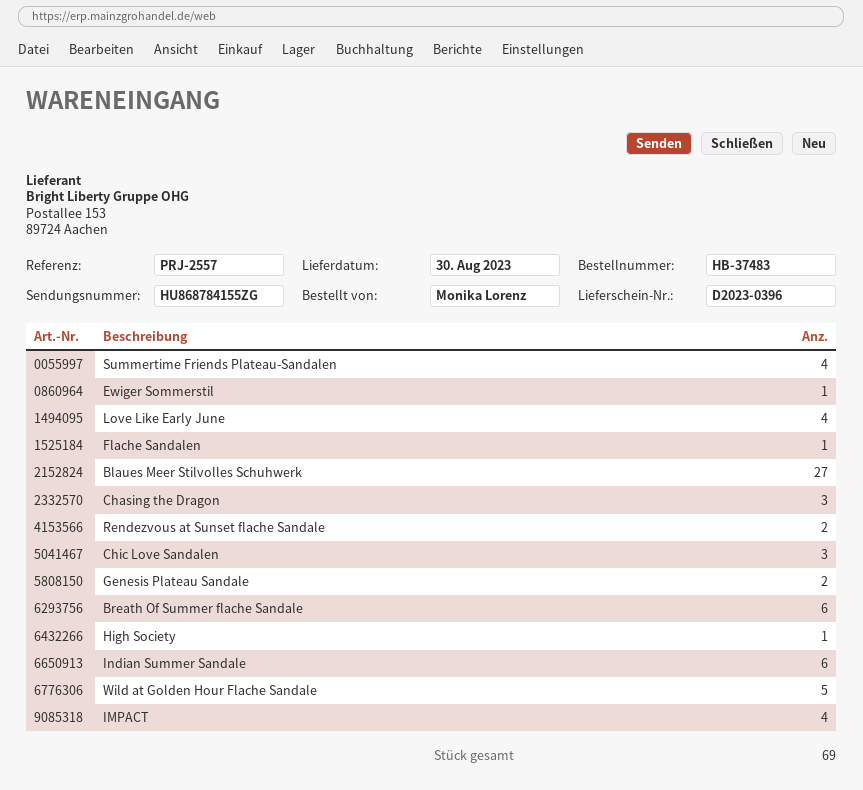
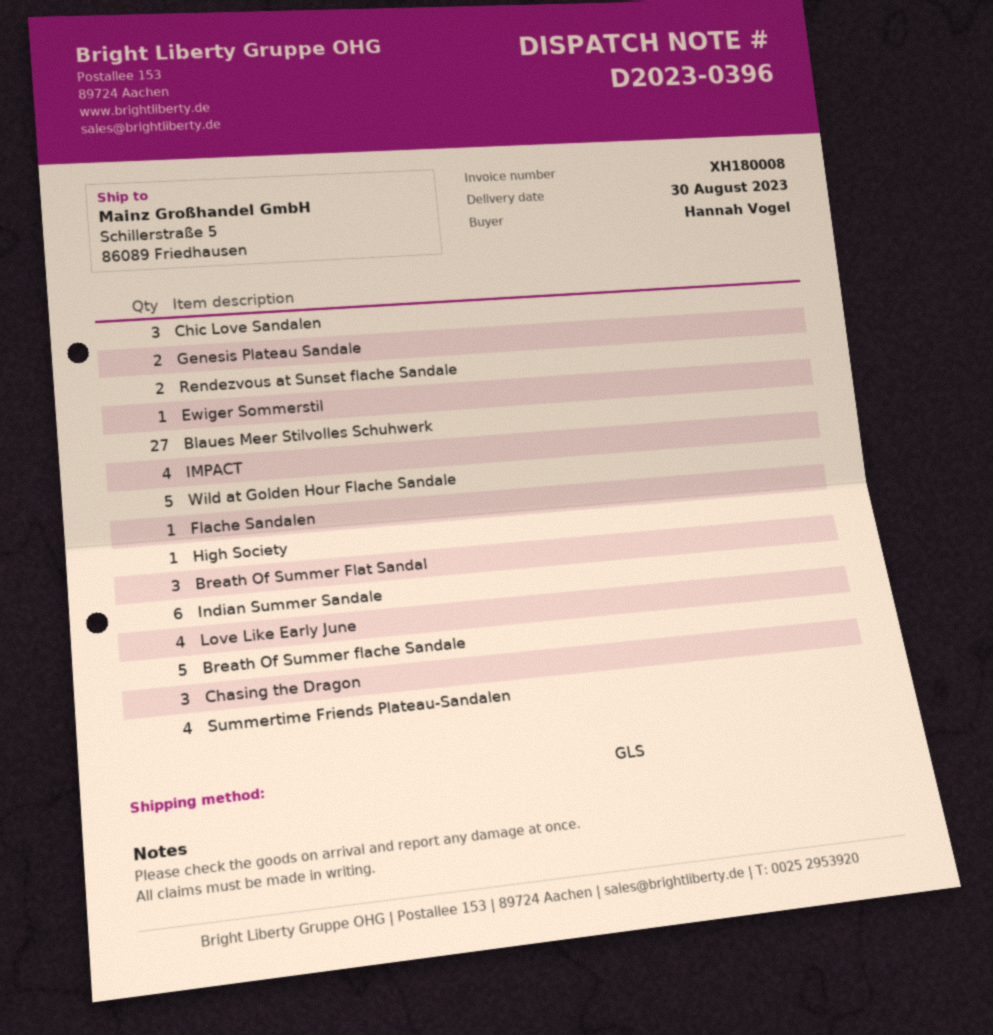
ordered by: Monika Lorenz -> Hannah Vogel
Breath Of Summer flache Sandale: 6 -> 5
Breath Of Summer Flat Sandal: none -> 3

